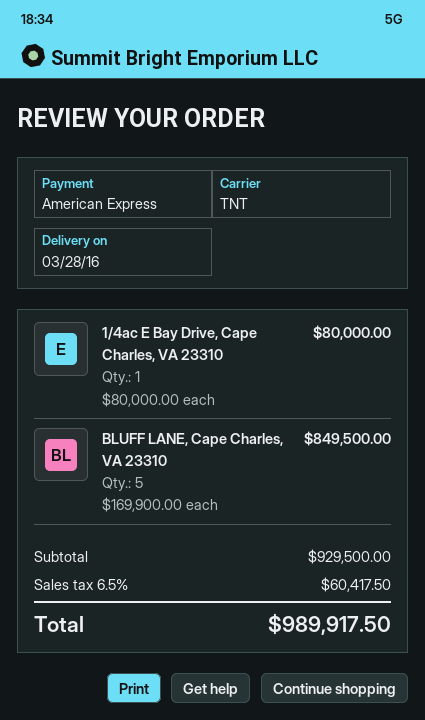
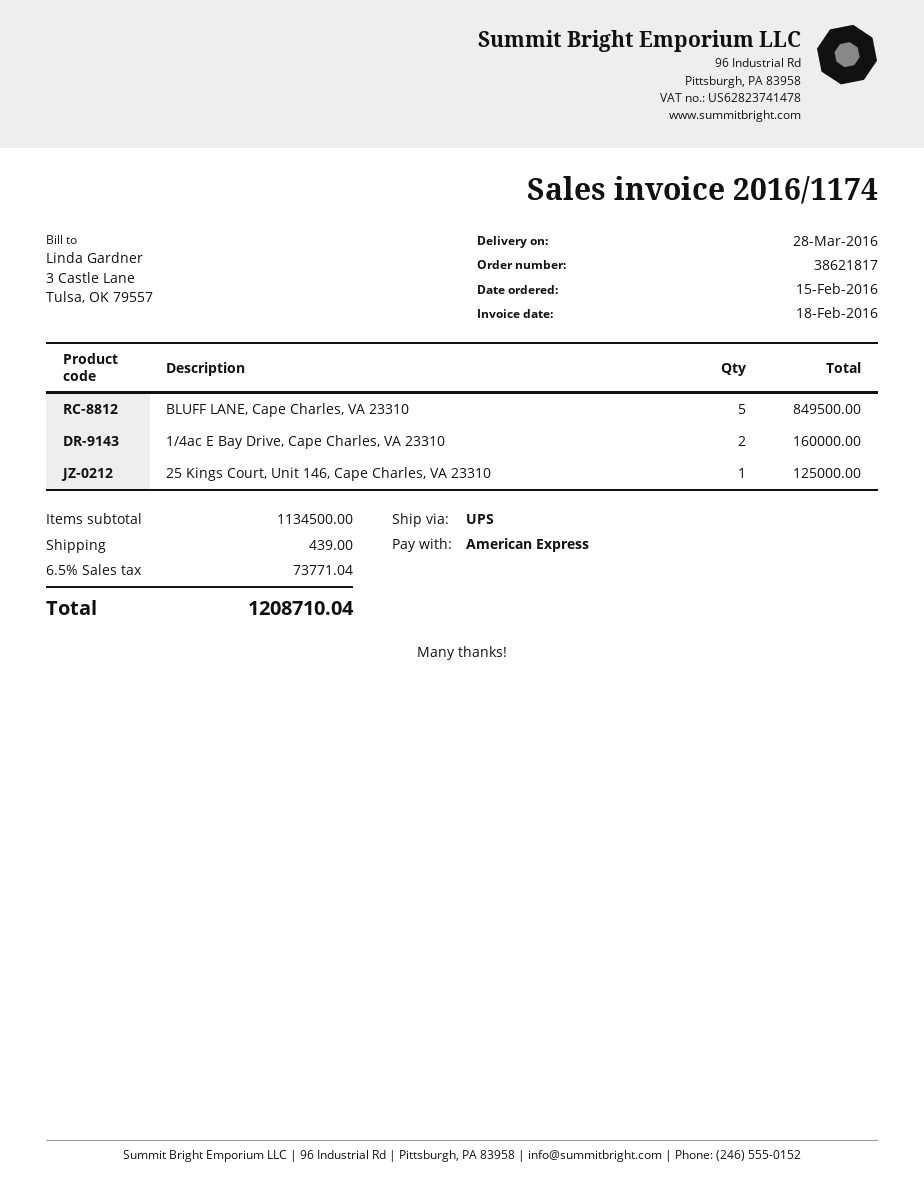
shipping method: TNT -> UPS
1/4ac E Bay Drive, Cape Charles, VA 23310: 1 for 80000.00 -> 2 for 160000.00
25 Kings Court, Unit 146, Cape Charles, VA 23310: none -> 1 for 125000.00
subtotal: 929500.00 -> 1134500.00
shipping: none -> 439.00
tax: 6.5% = 60417.50 -> 6.5% = 73771.04
total: 989917.50 -> 1208710.04

